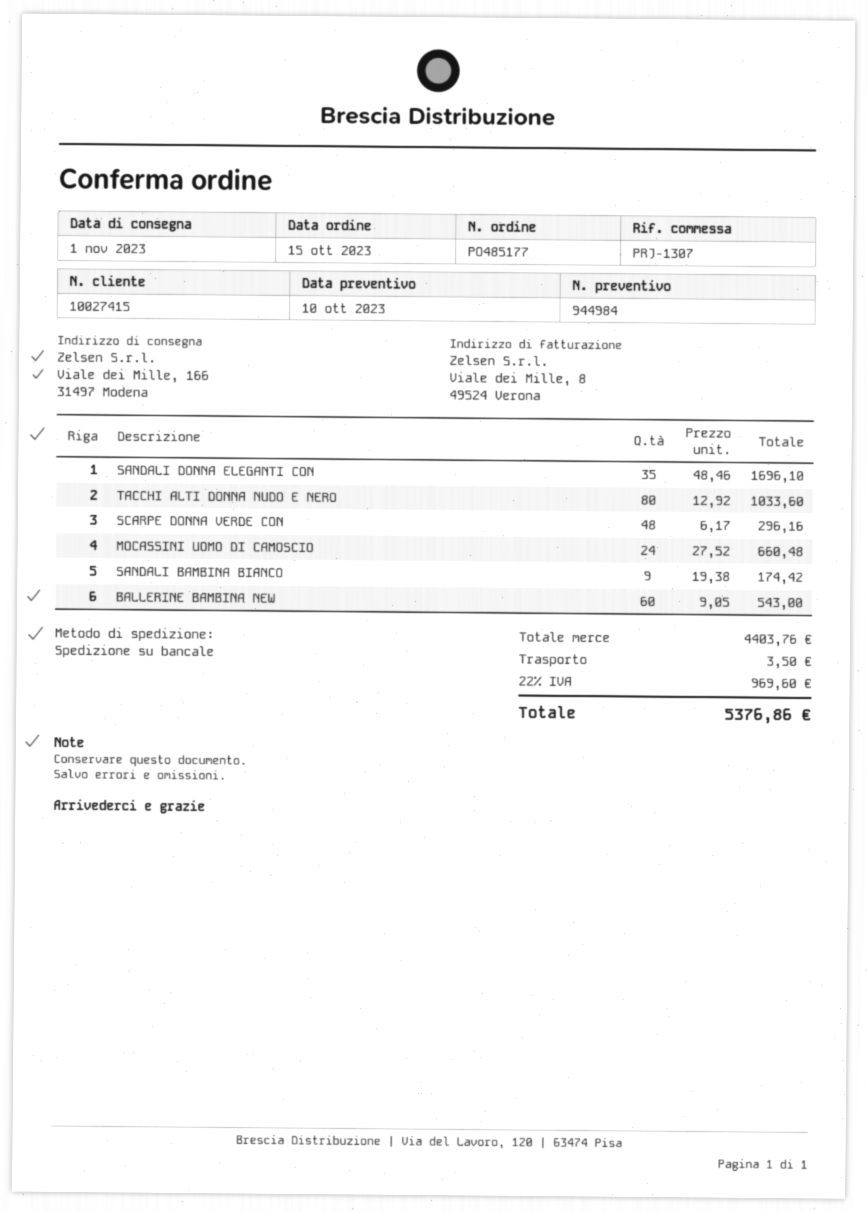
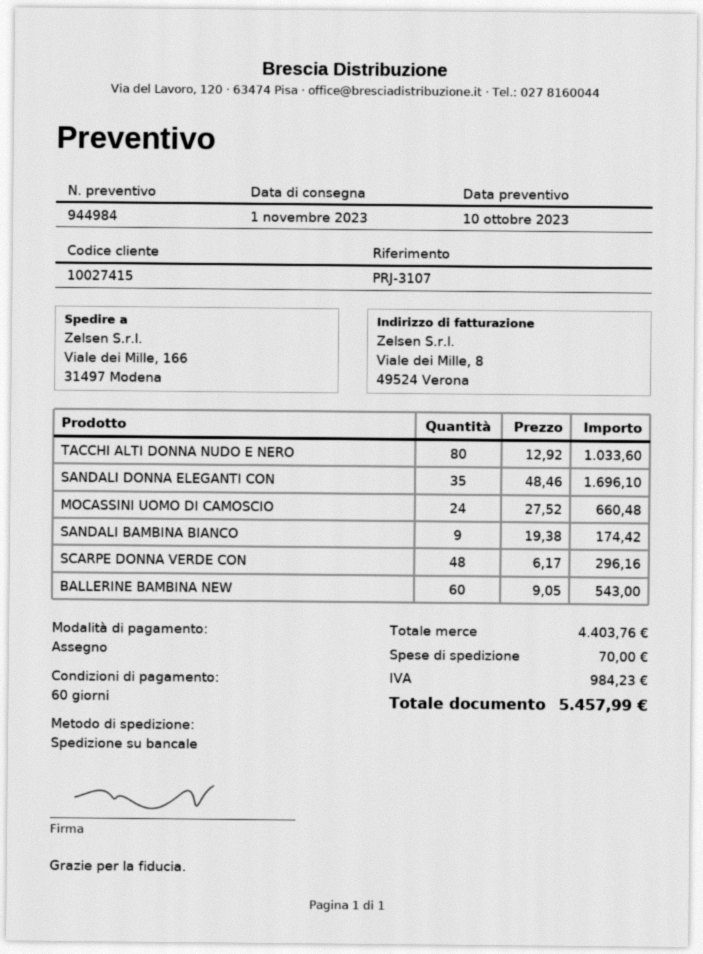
reference: PRJ-1307 -> PRJ-3107
shipping: 3.50 -> 70.00
tax: 969.60 -> 984.23
total: 5376.86 -> 5457.99

